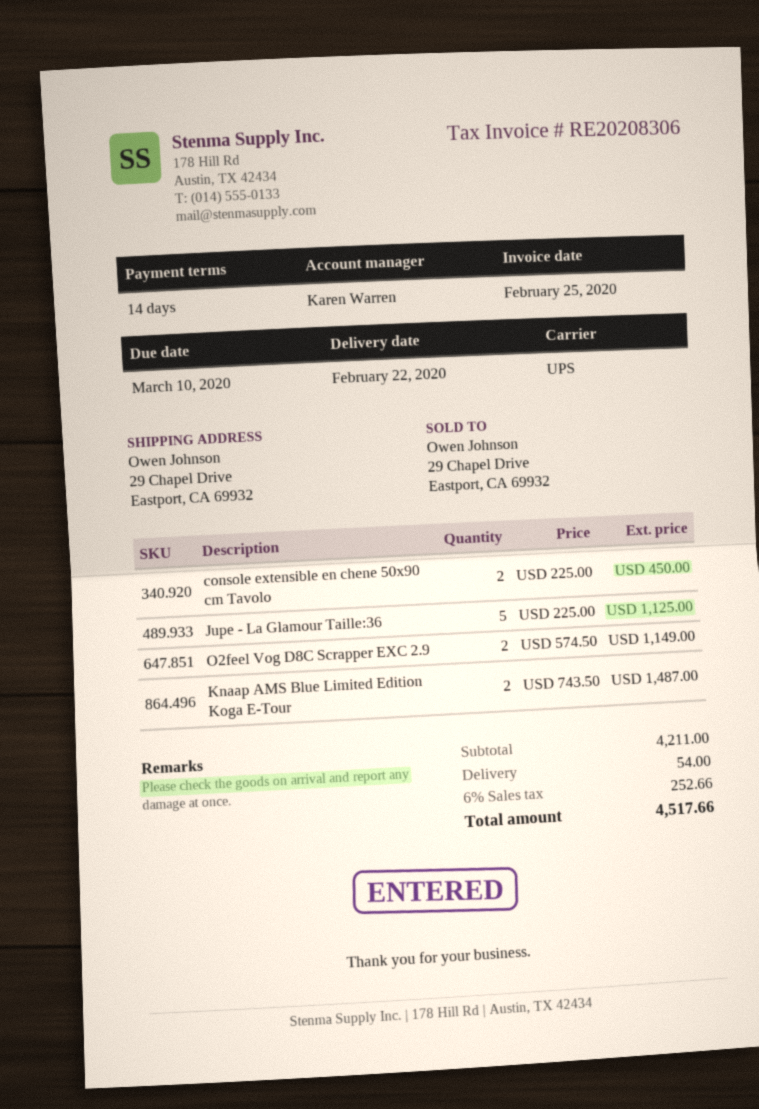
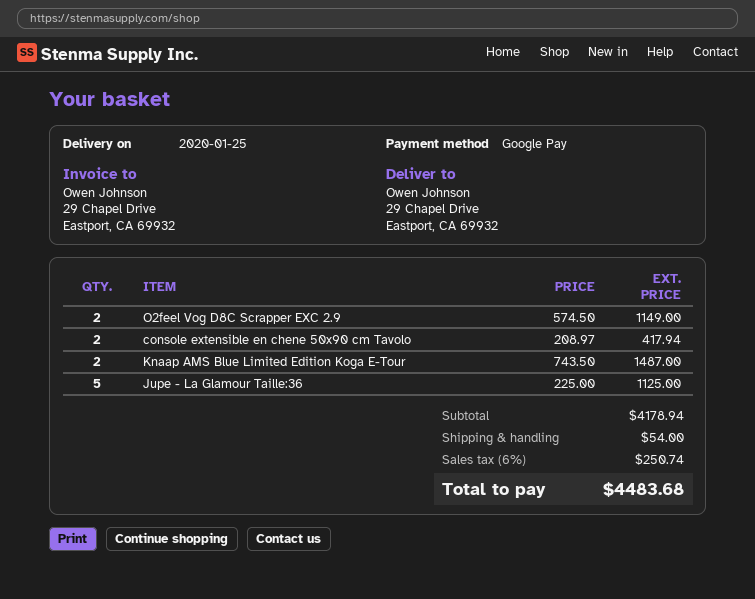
delivery date: 2020-02-22 -> 2020-01-25
console extensible en chene 50x90 cm Tavolo: 2 x 225.00 = 450.00 -> 2 x 208.97 = 417.94
subtotal: 4211.00 -> 4178.94
tax: 6% = 252.66 -> 6% = 250.74
total: 4517.66 -> 4483.68

